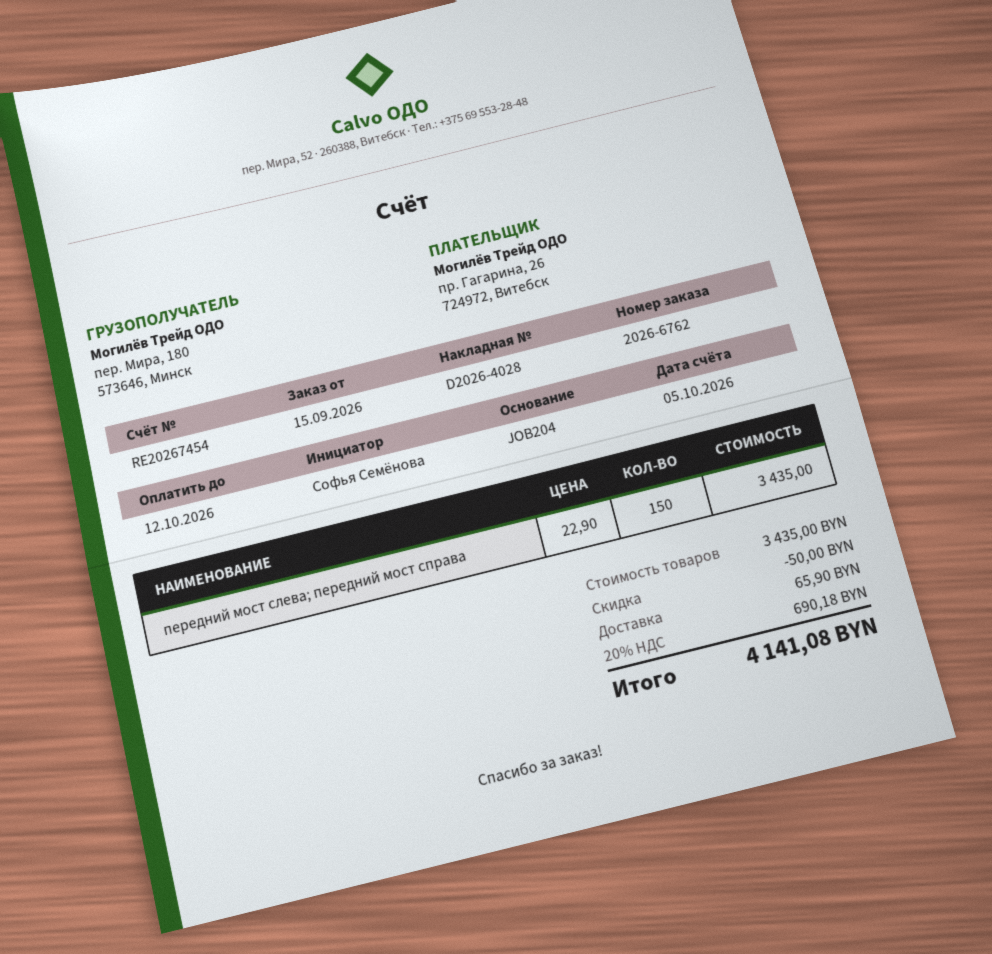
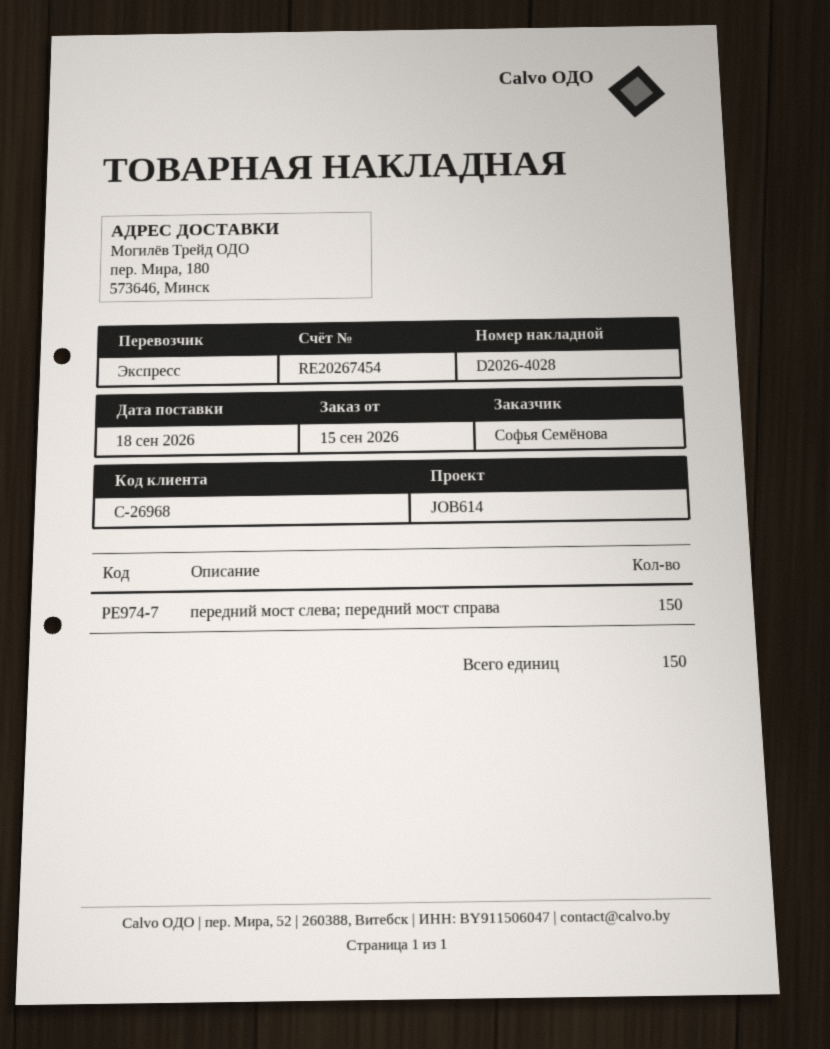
reference: JOB204 -> JOB614

